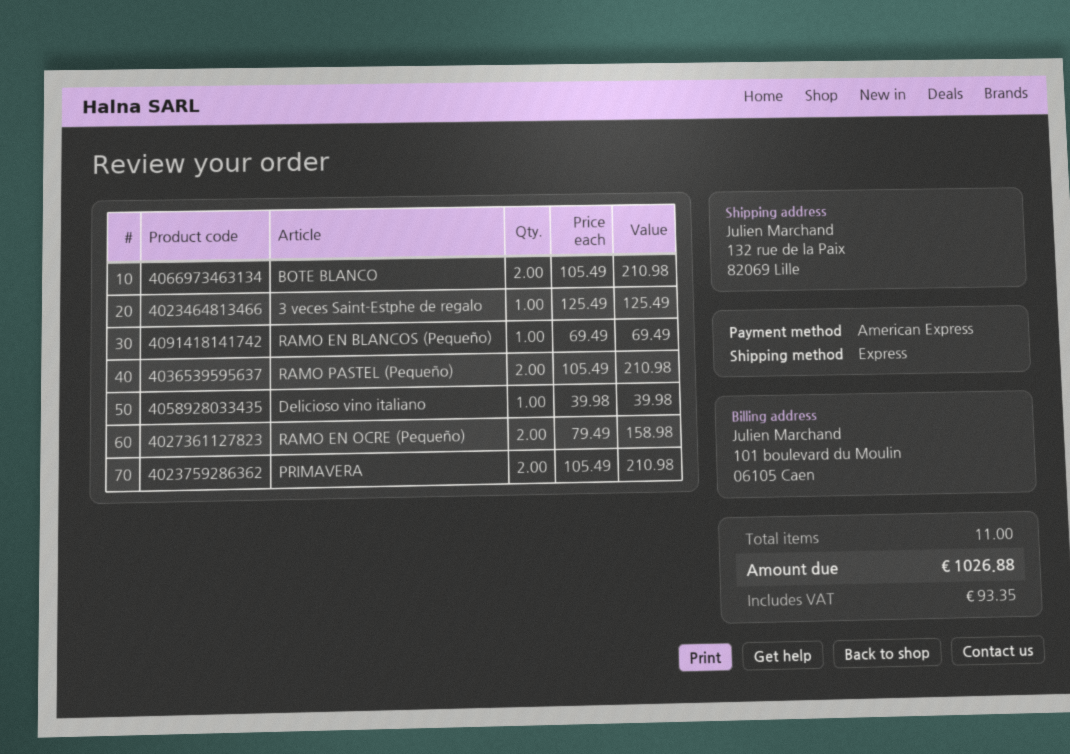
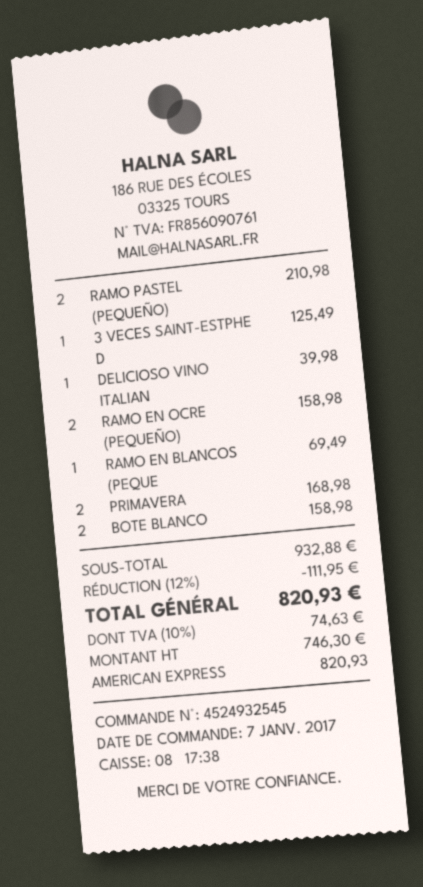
BOTE BLANCO: 2 for 210.98 -> 2 for 158.98
PRIMAVERA: 2 for 210.98 -> 2 for 168.98
discount: none -> 12% = 111.95
tax: 93.35 -> 74.63
total: 1026.88 -> 820.93

